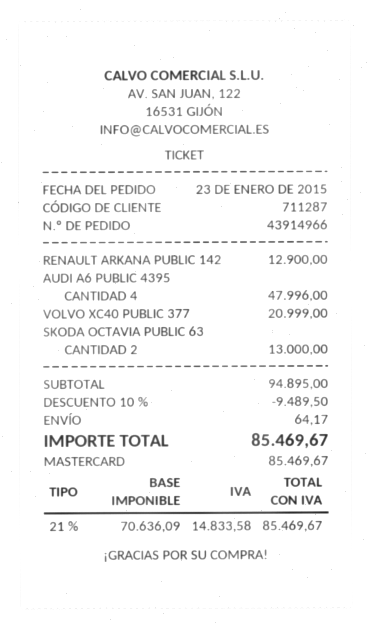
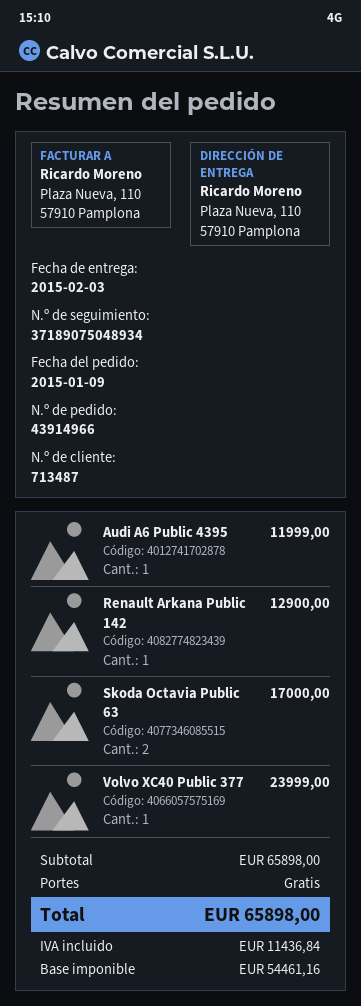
order date: 2015-01-23 -> 2015-01-09
customer number: 711287 -> 713487
AUDI A6 PUBLIC 4395: 4 for 47996.00 -> 1 for 11999.00
VOLVO XC40 PUBLIC 377: 1 for 20999.00 -> 1 for 23999.00
SKODA OCTAVIA PUBLIC 63: 2 for 13000.00 -> 2 for 17000.00
subtotal: 94895.00 -> 65898.00
discount: 10% = 9489.50 -> none
shipping: 64.17 -> 0.00
net: 70636.09 -> 54461.16
tax: 14833.58 -> 11436.84
total: 85469.67 -> 65898.00

